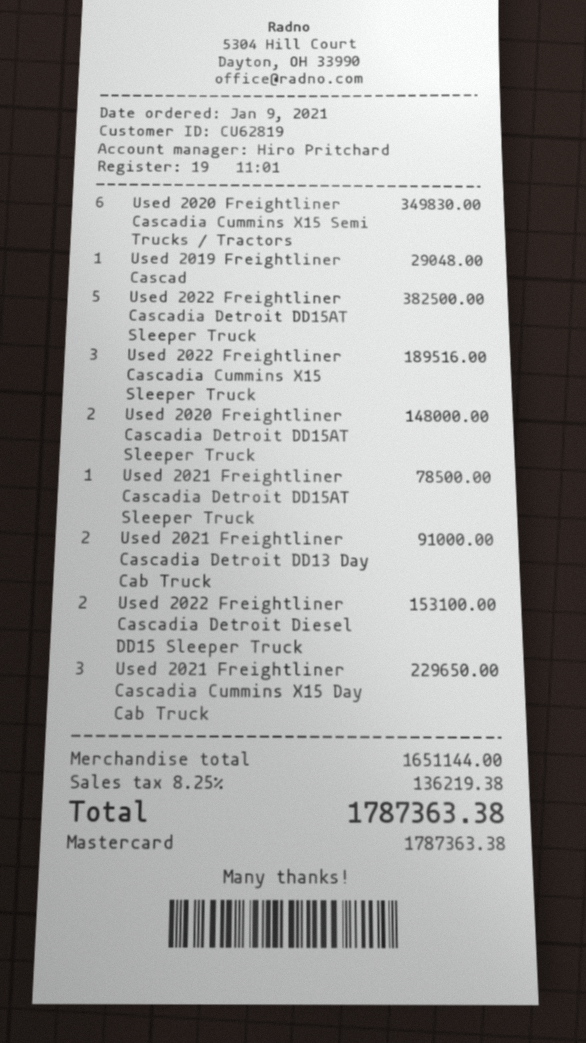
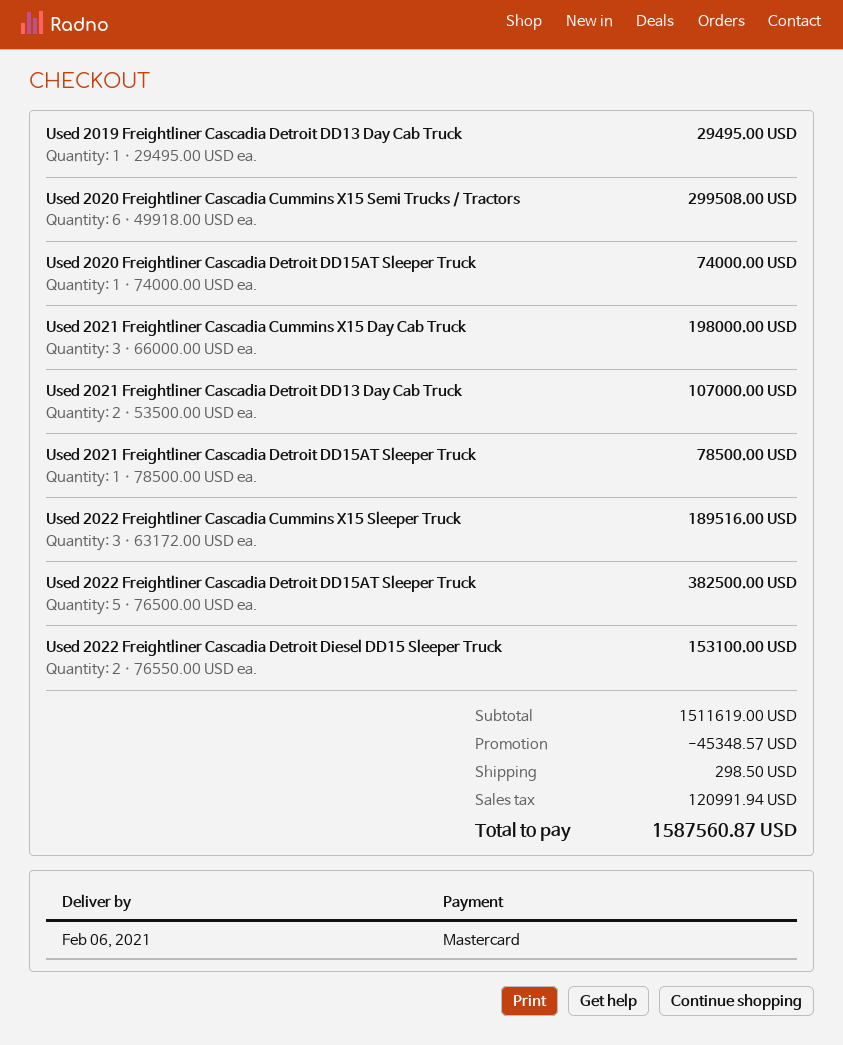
Used 2020 Freightliner Cascadia Cummins X15 Semi Trucks / Tractors: 6 for 349830.00 -> 6 for 299508.00
Used 2019 Freightliner Cascad: 1 for 29048.00 -> 1 for 29495.00
Used 2020 Freightliner Cascadia Detroit DD15AT Sleeper Truck: 2 for 148000.00 -> 1 for 74000.00
Used 2021 Freightliner Cascadia Detroit DD13 Day Cab Truck: 2 for 91000.00 -> 2 for 107000.00
Used 2021 Freightliner Cascadia Cummins X15 Day Cab Truck: 3 for 229650.00 -> 3 for 198000.00
subtotal: 1651144.00 -> 1511619.00
discount: none -> 45348.57
shipping: none -> 298.50
tax: 136219.38 -> 120991.94
total: 1787363.38 -> 1587560.87

